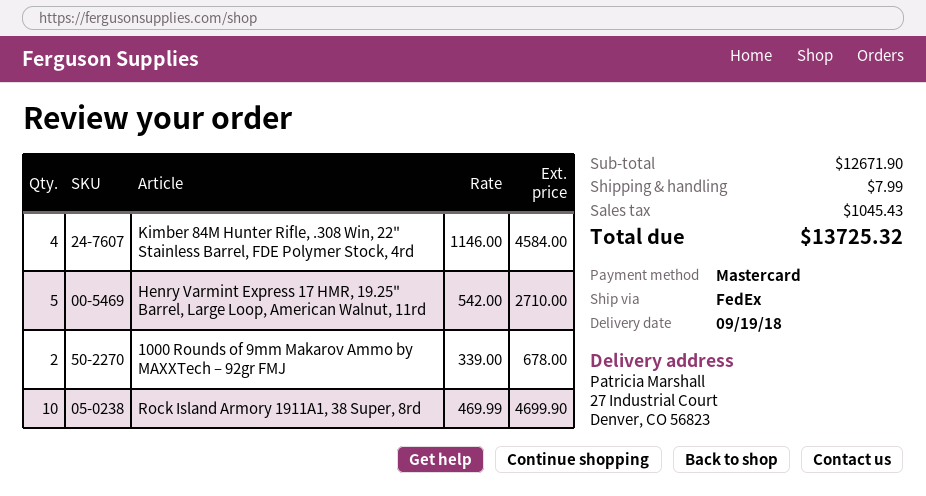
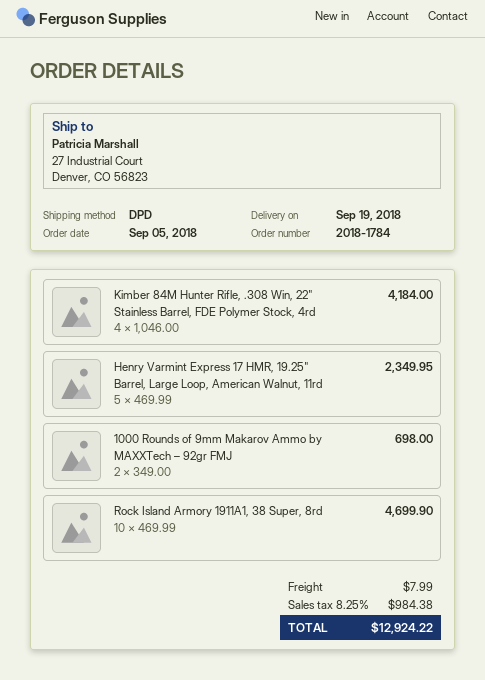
shipping method: FedEx -> DPD
Kimber 84M Hunter Rifle, .308 Win, 22" Stainless Barrel, FDE Polymer Stock, 4rd: 4 x 1146.00 = 4584.00 -> 4 x 1046.00 = 4184.00
Henry Varmint Express 17 HMR, 19.25" Barrel, Large Loop, American Walnut, 11rd: 5 x 542.00 = 2710.00 -> 5 x 469.99 = 2349.95
1000 Rounds of 9mm Makarov Ammo by MAXXTech – 92gr FMJ: 2 x 339.00 = 678.00 -> 2 x 349.00 = 698.00
tax: 1045.43 -> 984.38
total: 13725.32 -> 12924.22

